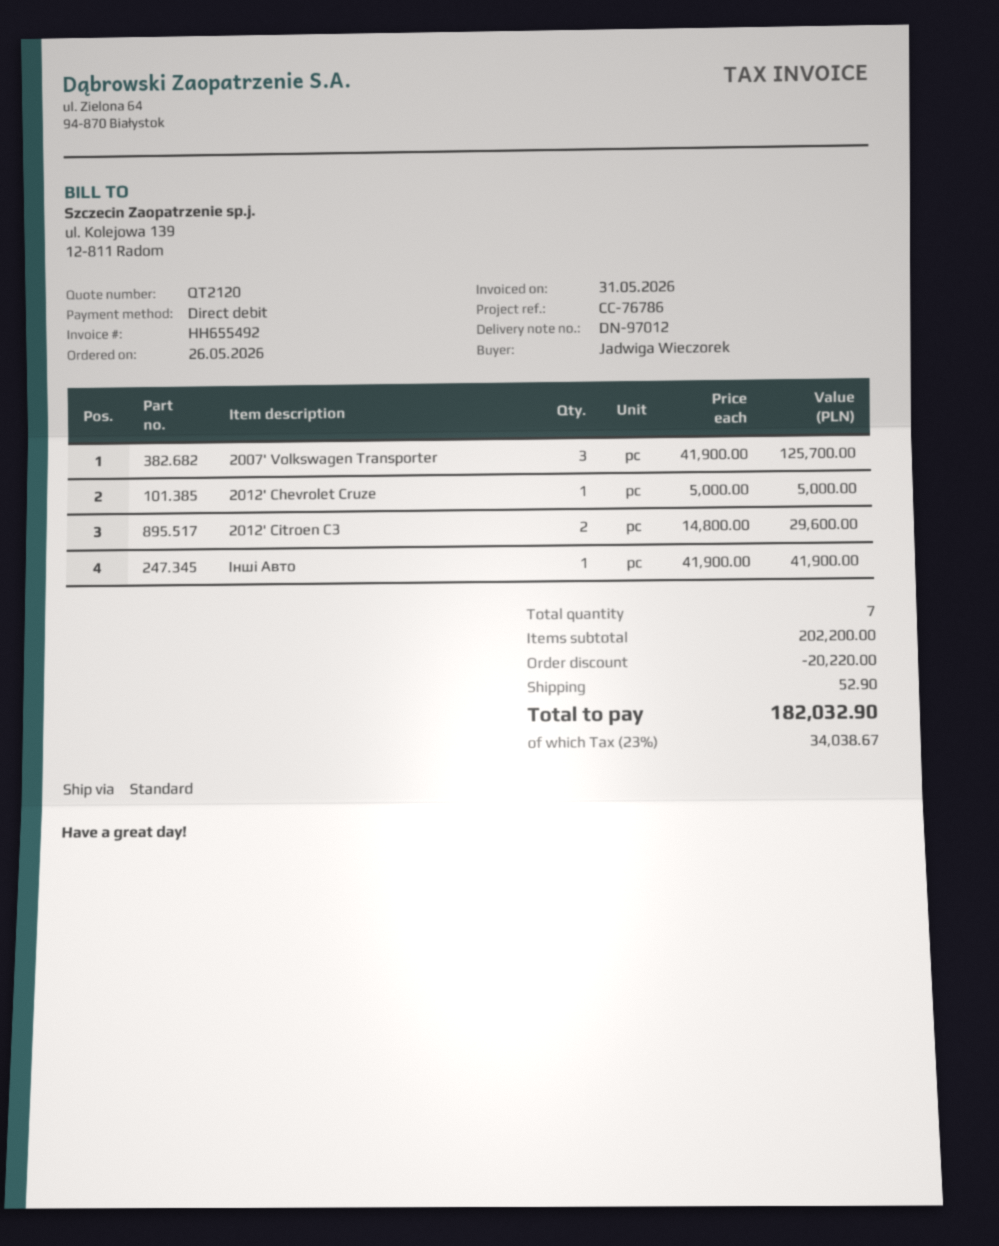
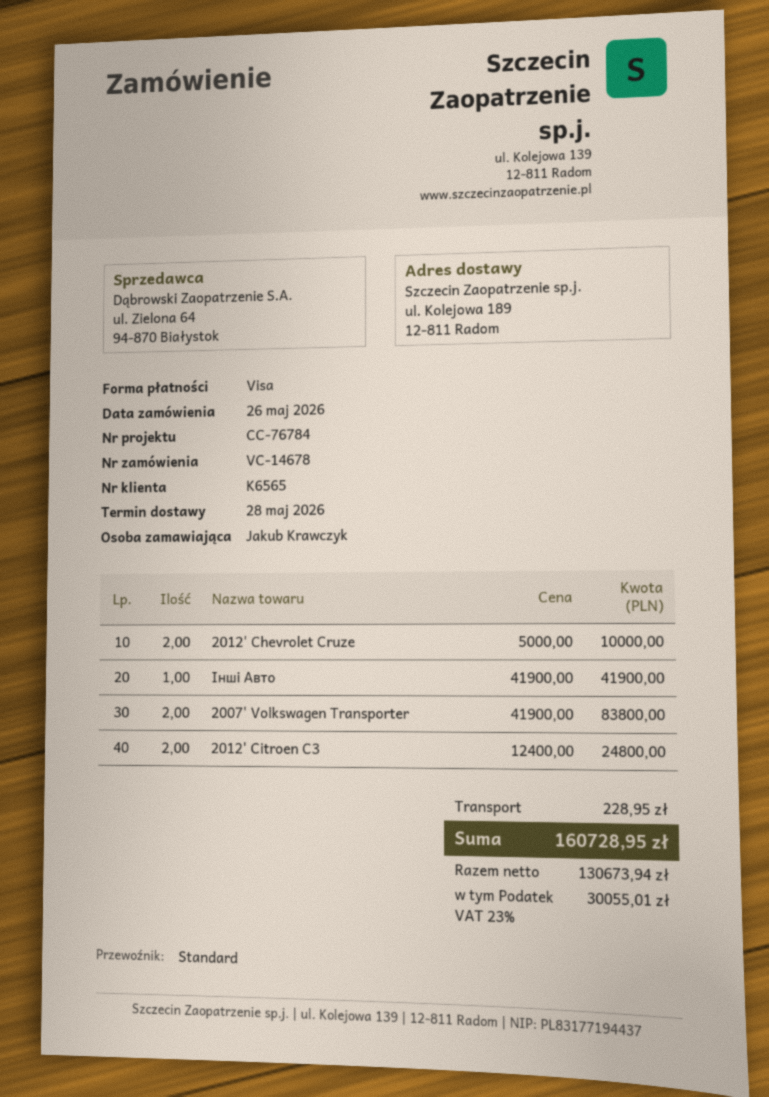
reference: CC-76786 -> CC-76784
ordered by: Jadwiga Wieczorek -> Jakub Krawczyk
payment method: direct debit -> Visa
2007' Volkswagen Transporter: 3 x 41900.00 = 125700.00 -> 2 x 41900.00 = 83800.00
2012' Chevrolet Cruze: 1 x 5000.00 = 5000.00 -> 2 x 5000.00 = 10000.00
2012' Citroen C3: 2 x 14800.00 = 29600.00 -> 2 x 12400.00 = 24800.00
discount: 20220.00 -> none
shipping: 52.90 -> 228.95
tax: 23% = 34038.67 -> 23% = 30055.01
total: 182032.90 -> 160728.95

